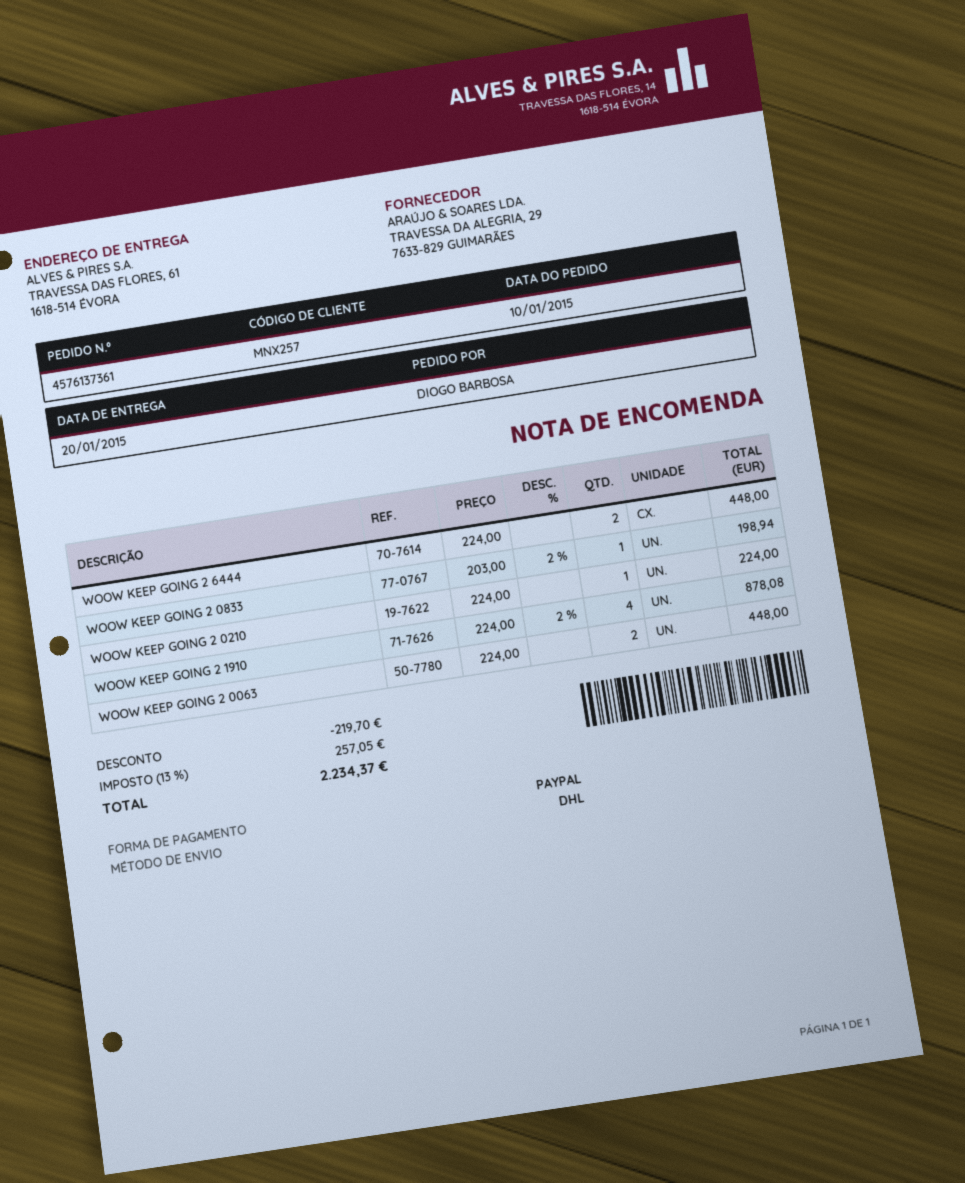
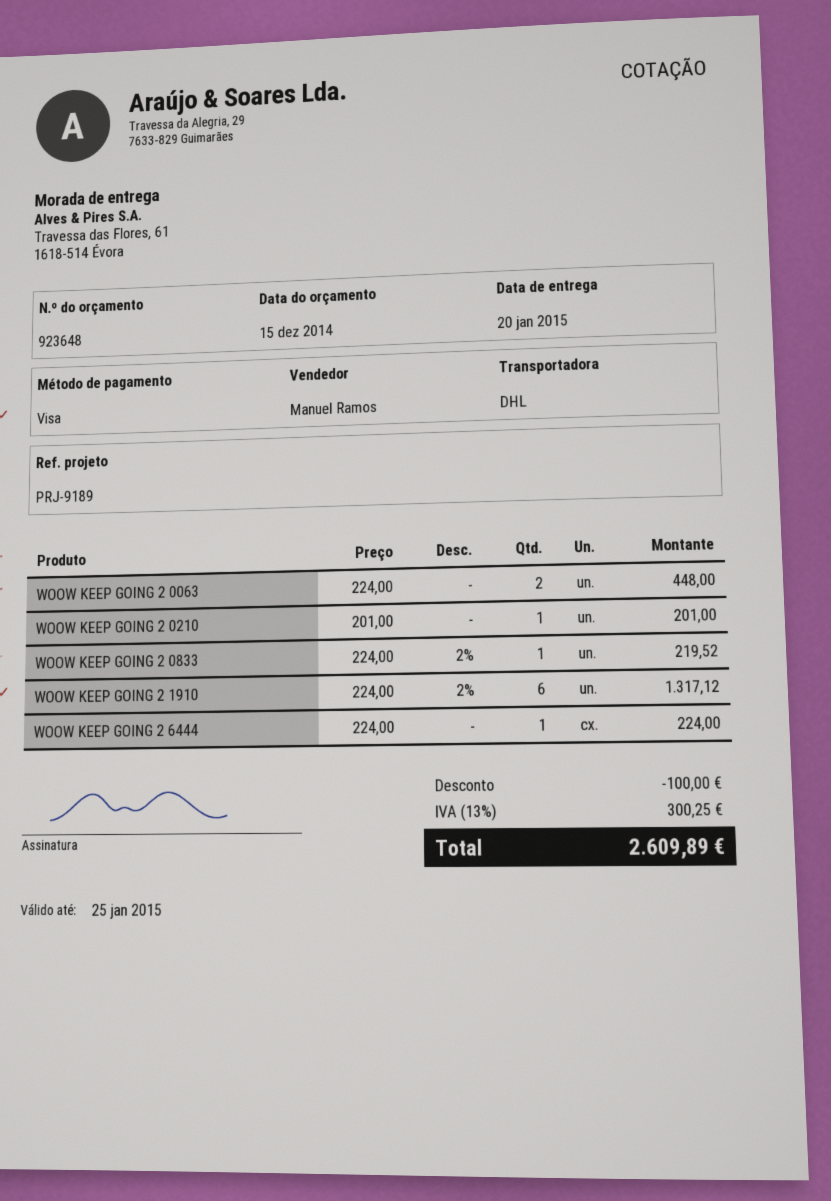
payment method: PayPal -> Visa
WOOW KEEP GOING 2 6444: 2 x 224.00 = 448.00 -> 1 x 224.00 = 224.00
WOOW KEEP GOING 2 0833: 1 x 203.00 - 2% = 198.94 -> 1 x 224.00 - 2% = 219.52
WOOW KEEP GOING 2 0210: 1 x 224.00 = 224.00 -> 1 x 201.00 = 201.00
WOOW KEEP GOING 2 1910: 4 x 224.00 - 2% = 878.08 -> 6 x 224.00 - 2% = 1317.12
discount: 219.70 -> 100.00
tax: 13% = 257.05 -> 13% = 300.25
total: 2234.37 -> 2609.89

